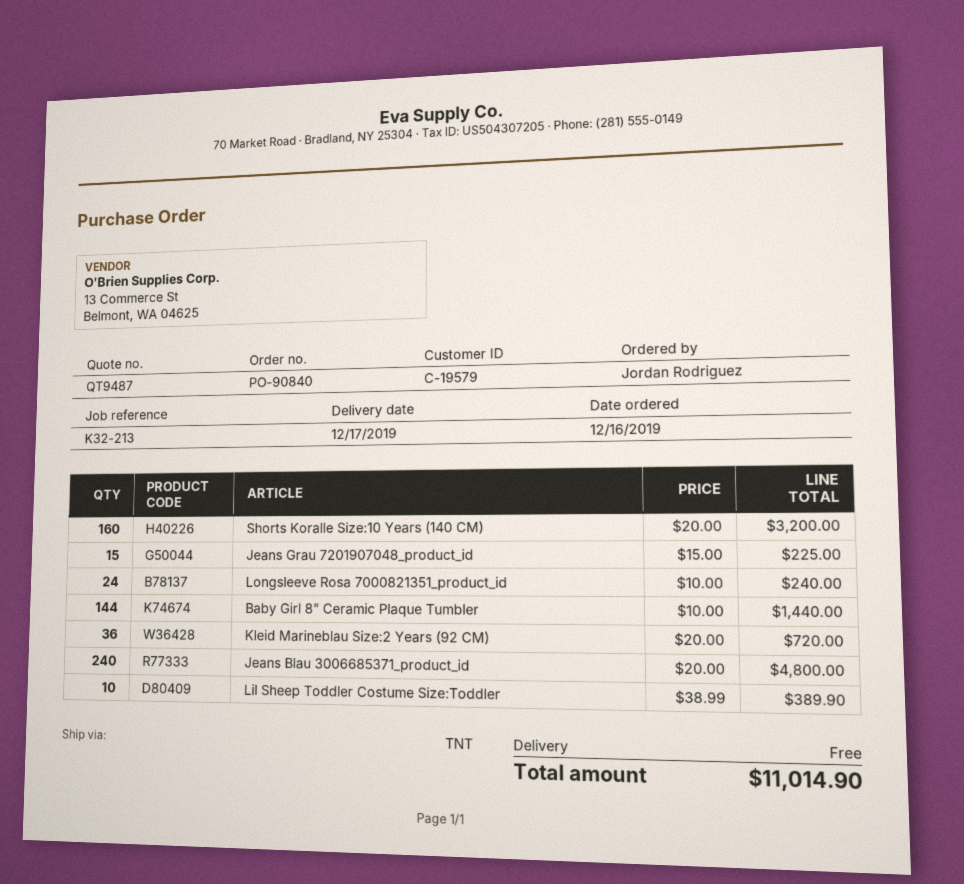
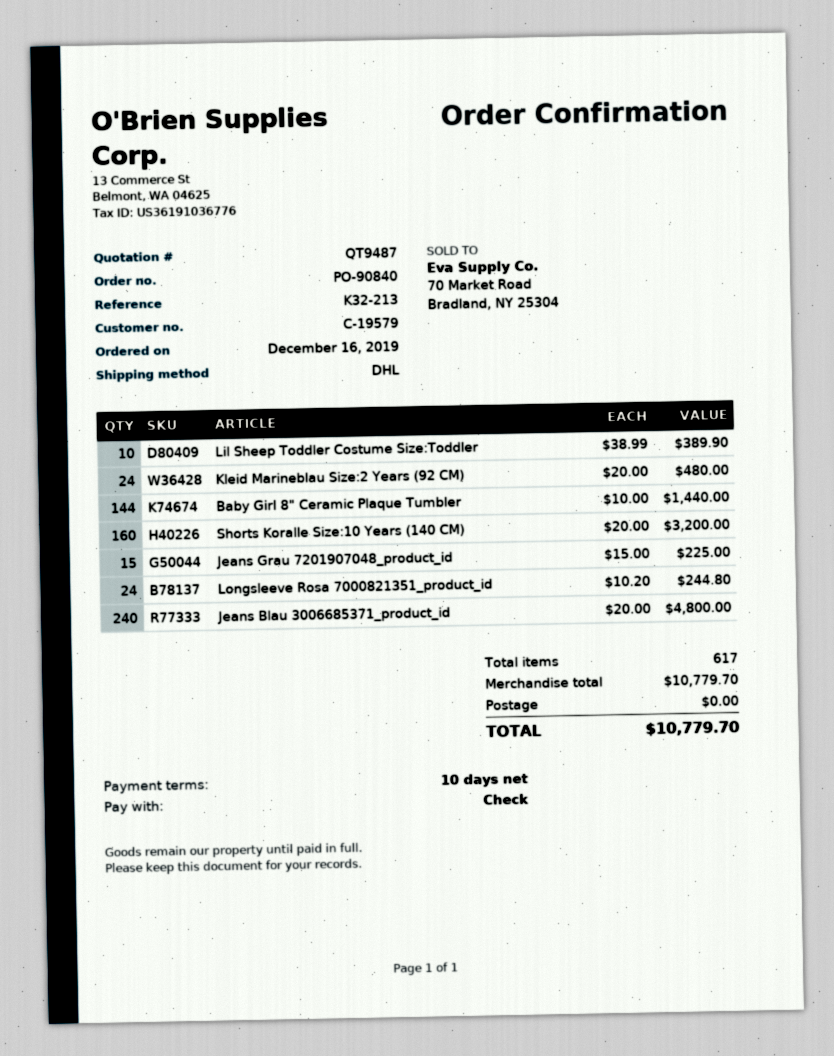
shipping method: TNT -> DHL
Longsleeve Rosa 7000821351_product_id: 24 x 10.00 = 240.00 -> 24 x 10.20 = 244.80
Kleid Marineblau Size:2 Years (92 CM): 36 x 20.00 = 720.00 -> 24 x 20.00 = 480.00
total: 11014.90 -> 10779.70

